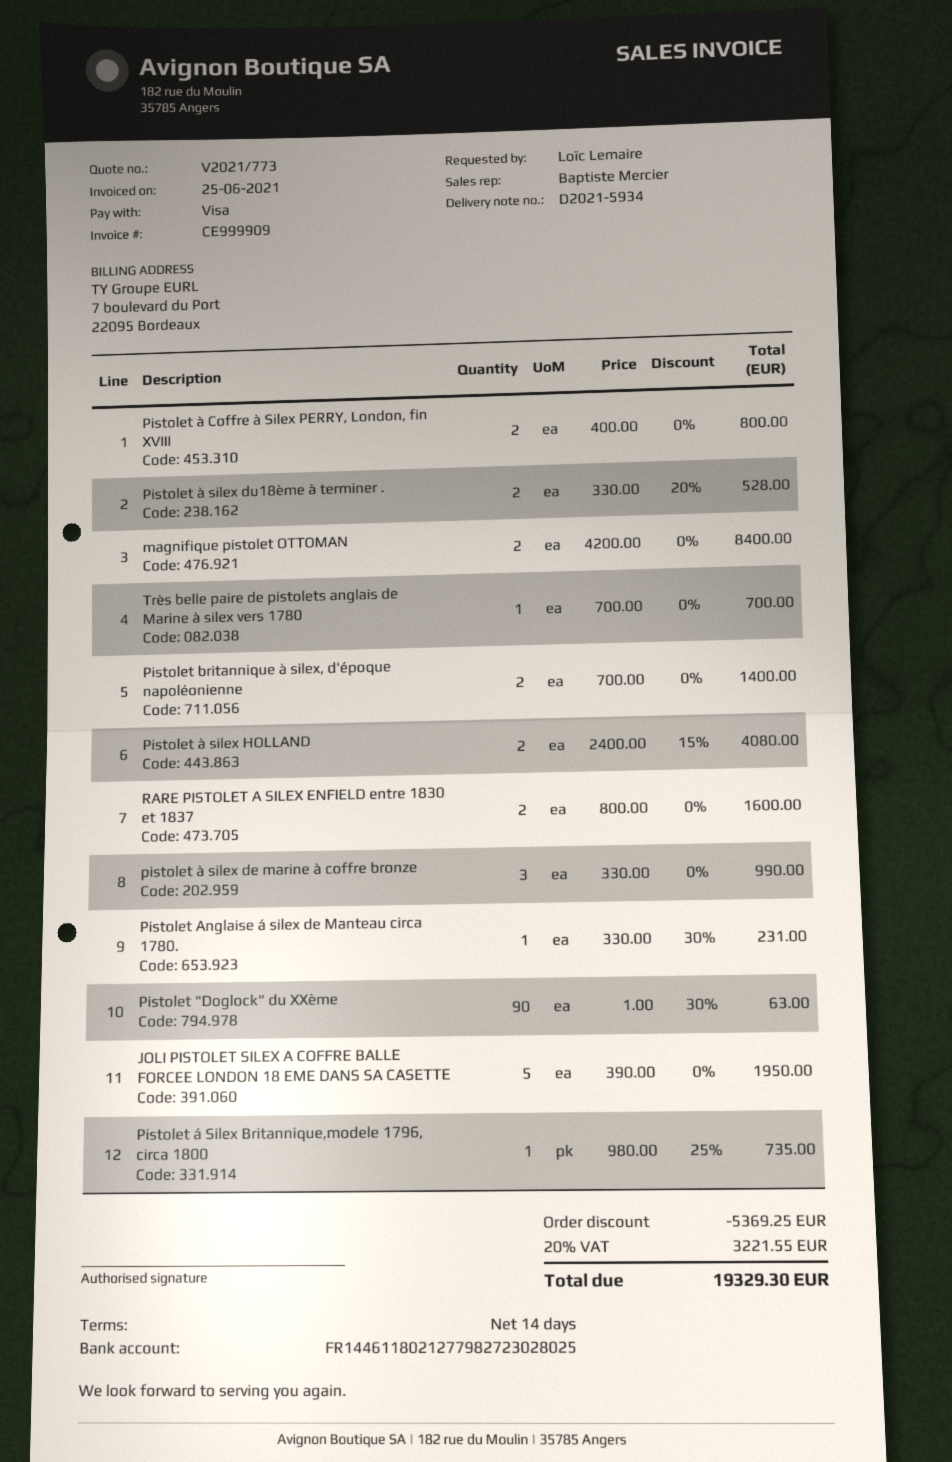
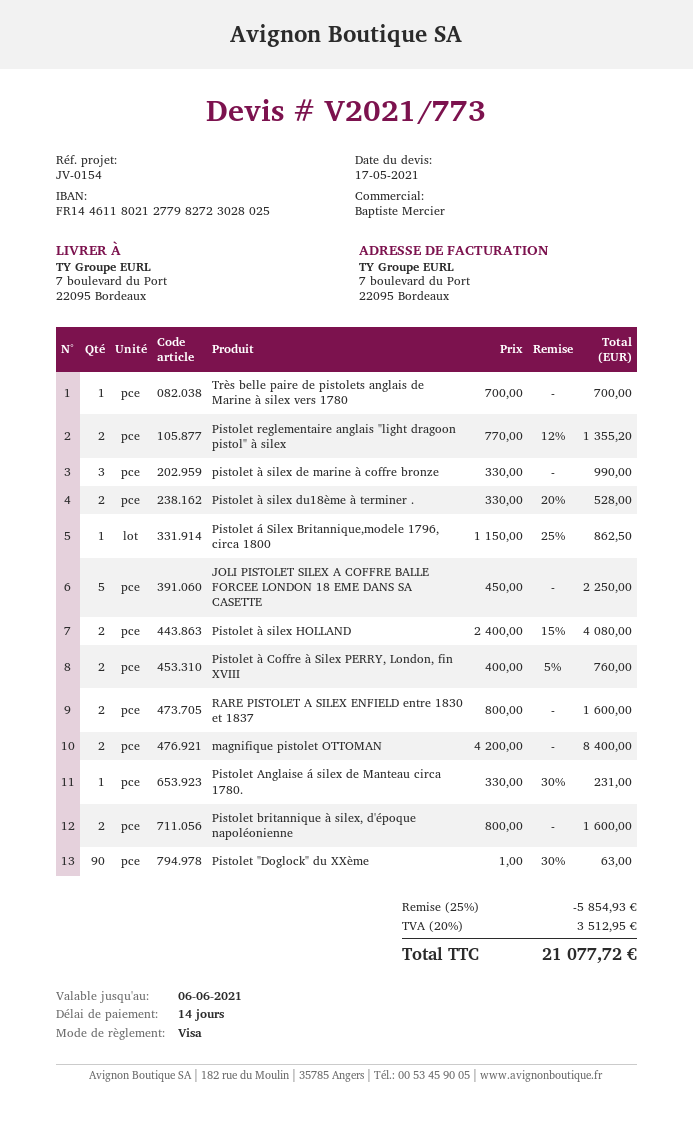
Pistolet à Coffre à Silex PERRY, London, fin XVIII: 2 x 400.00 = 800.00 -> 2 x 400.00 - 5% = 760.00
Pistolet britannique à silex, d'époque napoléonienne: 2 x 700.00 = 1400.00 -> 2 x 800.00 = 1600.00
JOLI PISTOLET SILEX A COFFRE BALLE FORCEE LONDON 18 EME DANS SA CASETTE: 5 x 390.00 = 1950.00 -> 5 x 450.00 = 2250.00
Pistolet á Silex Britannique,modele 1796, circa 1800: 1 x 980.00 - 25% = 735.00 -> 1 x 1150.00 - 25% = 862.50
Pistolet reglementaire anglais "light dragoon pistol" à silex: none -> 2 x 770.00 - 12% = 1355.20
discount: 5369.25 -> 5854.93
tax: 20% = 3221.55 -> 20% = 3512.95
total: 19329.30 -> 21077.72

